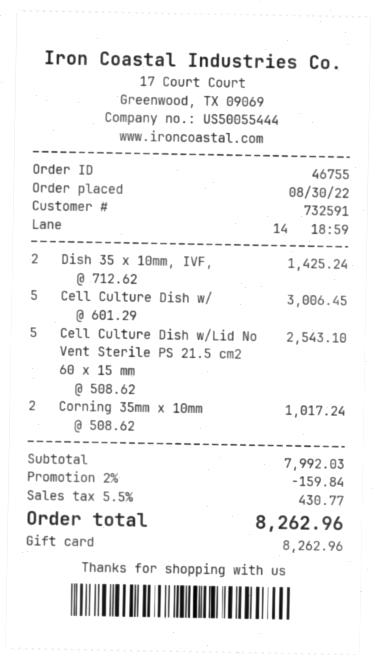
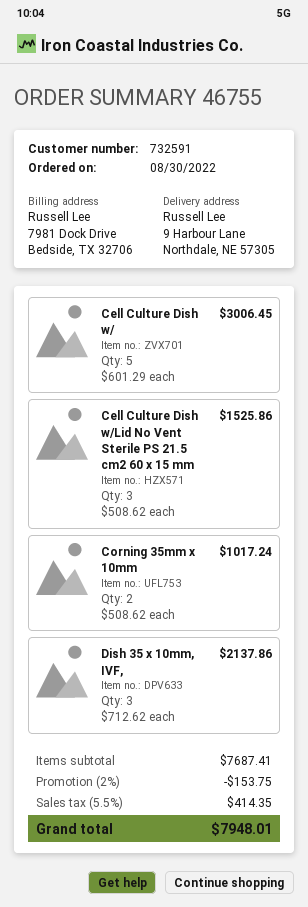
Dish 35 x 10mm, IVF,: 2 x 712.62 = 1425.24 -> 3 x 712.62 = 2137.86
Cell Culture Dish w/Lid No Vent Sterile PS 21.5 cm2 60 x 15 mm: 5 x 508.62 = 2543.10 -> 3 x 508.62 = 1525.86
subtotal: 7992.03 -> 7687.41
discount: 2% = 159.84 -> 2% = 153.75
tax: 5.5% = 430.77 -> 5.5% = 414.35
total: 8262.96 -> 7948.01

